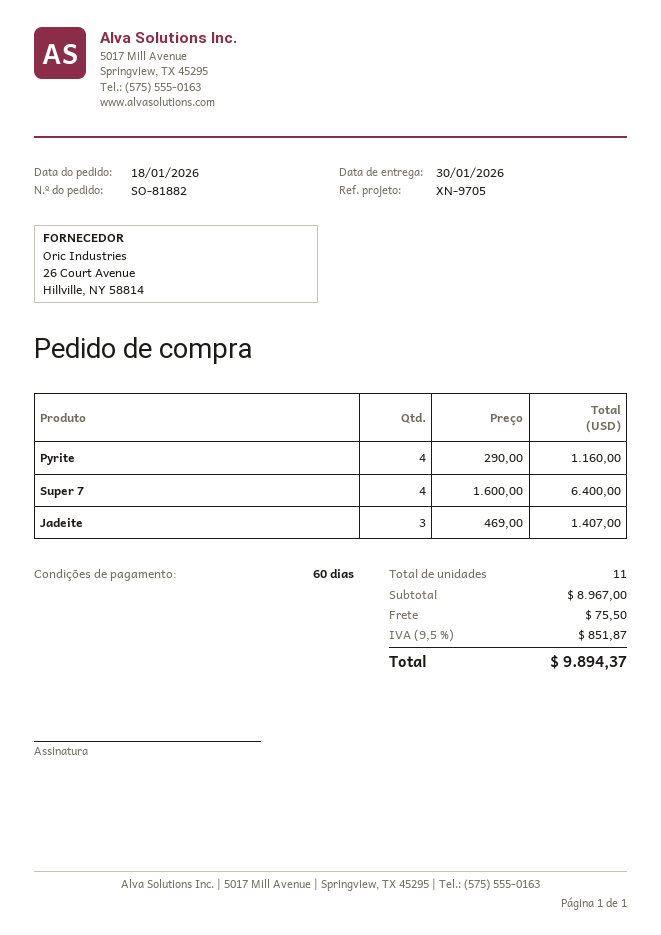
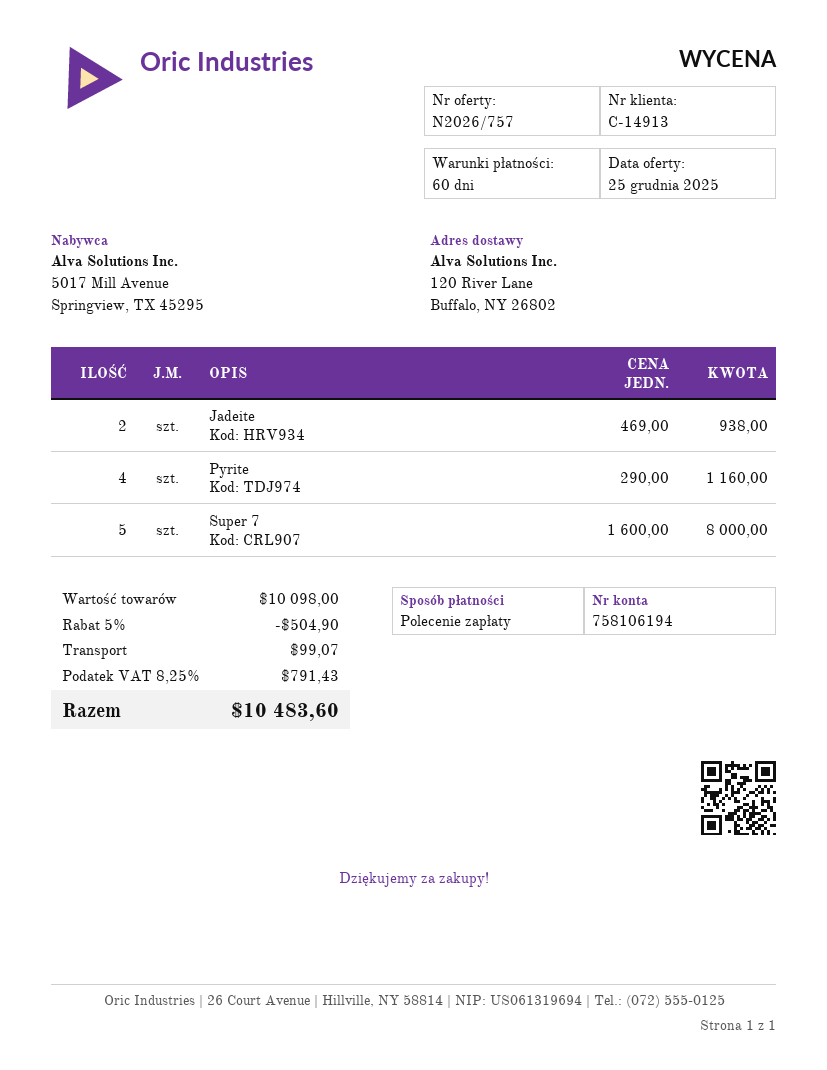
Super 7: 4 x 1600.00 = 6400.00 -> 5 x 1600.00 = 8000.00
Jadeite: 3 x 469.00 = 1407.00 -> 2 x 469.00 = 938.00
subtotal: 8967.00 -> 10098.00
discount: none -> 5% = 504.90
shipping: 75.50 -> 99.07
tax: 9.5% = 851.87 -> 8.25% = 791.43
total: 9894.37 -> 10483.60

